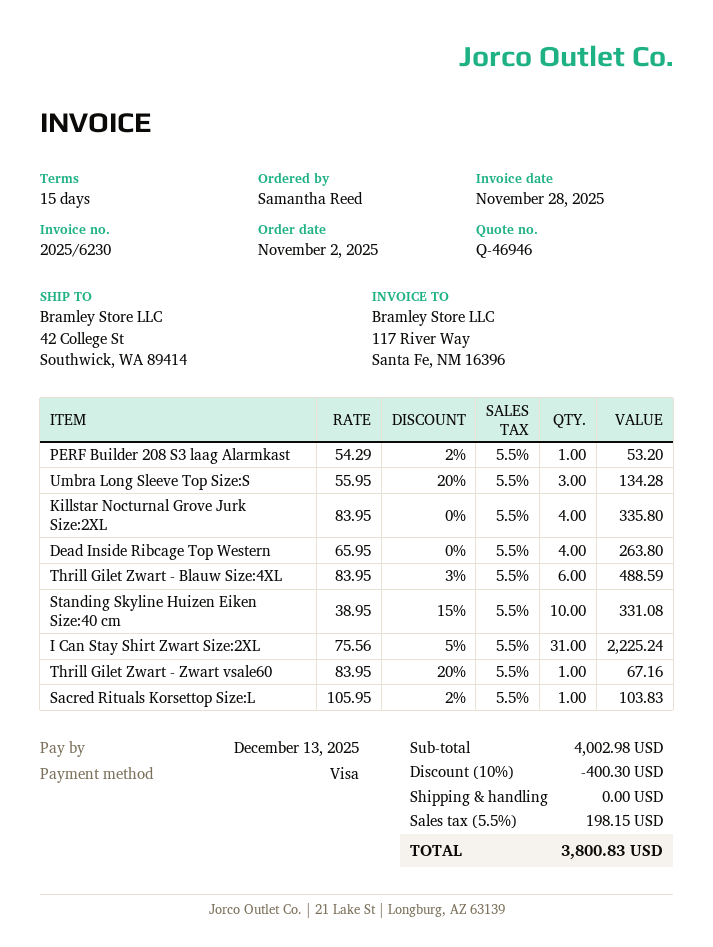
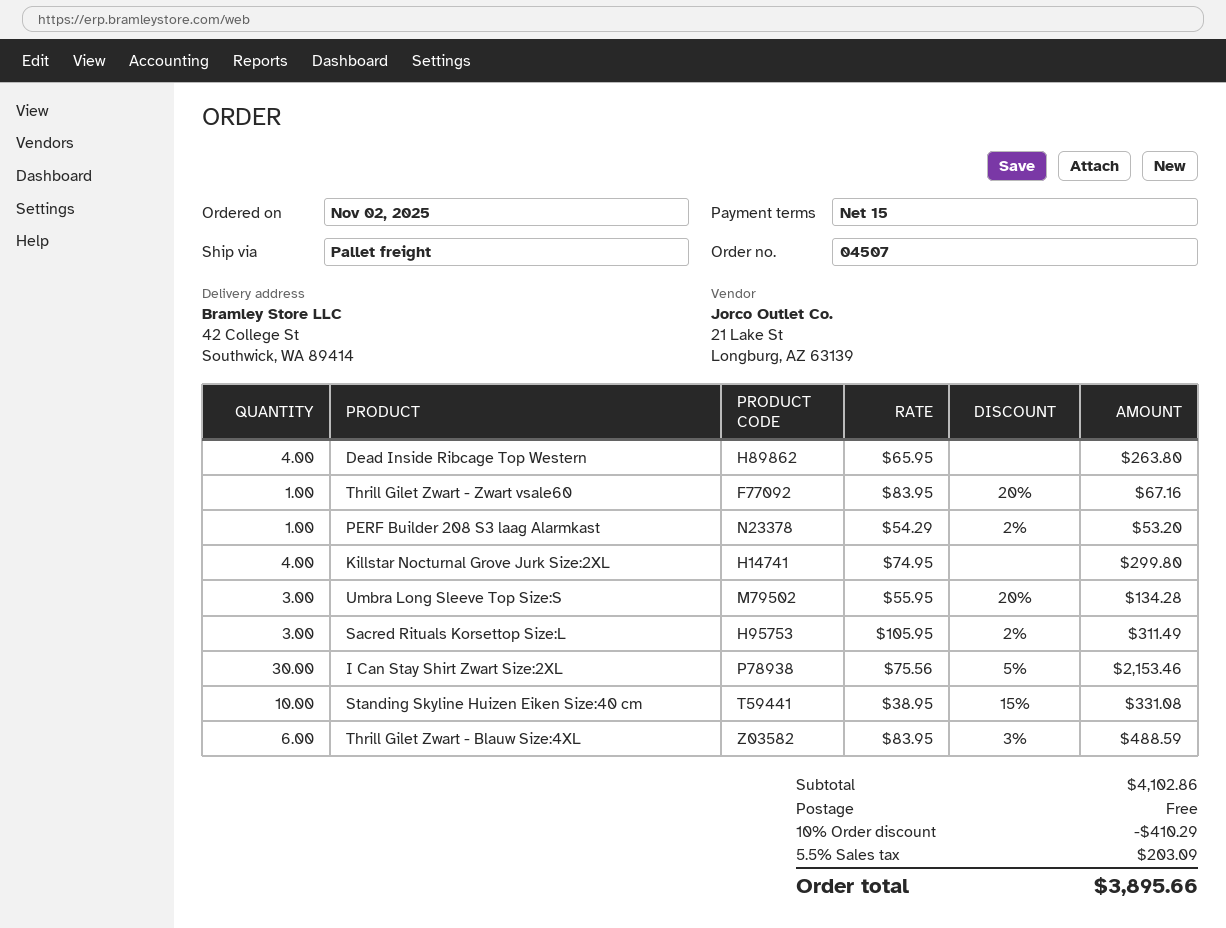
Killstar Nocturnal Grove Jurk Size:2XL: 4 x 83.95 = 335.80 -> 4 x 74.95 = 299.80
I Can Stay Shirt Zwart Size:2XL: 31 x 75.56 - 5% = 2225.24 -> 30 x 75.56 - 5% = 2153.46
Sacred Rituals Korsettop Size:L: 1 x 105.95 - 2% = 103.83 -> 3 x 105.95 - 2% = 311.49
subtotal: 4002.98 -> 4102.86
discount: 10% = 400.30 -> 10% = 410.29
tax: 5.5% = 198.15 -> 5.5% = 203.09
total: 3800.83 -> 3895.66

